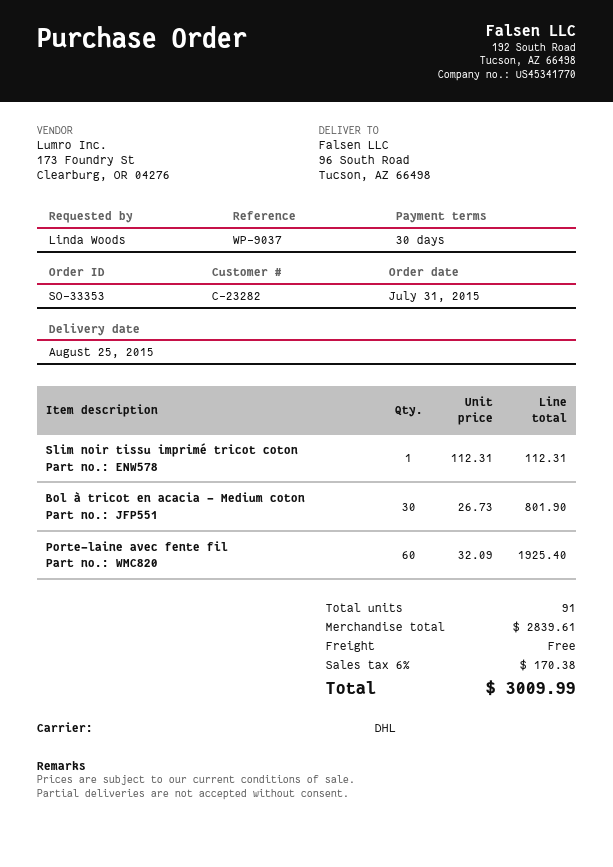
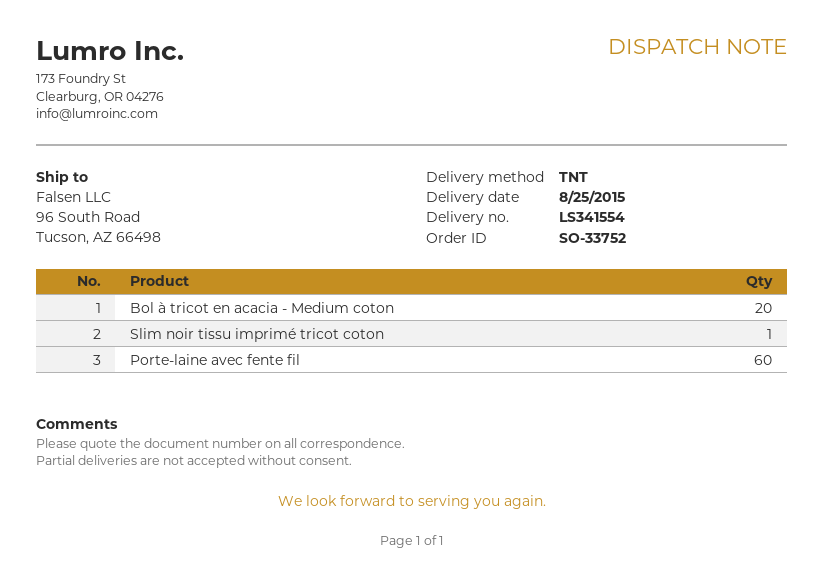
order number: SO-33353 -> SO-33752
shipping method: DHL -> TNT
Bol à tricot en acacia - Medium coton: 30 -> 20

